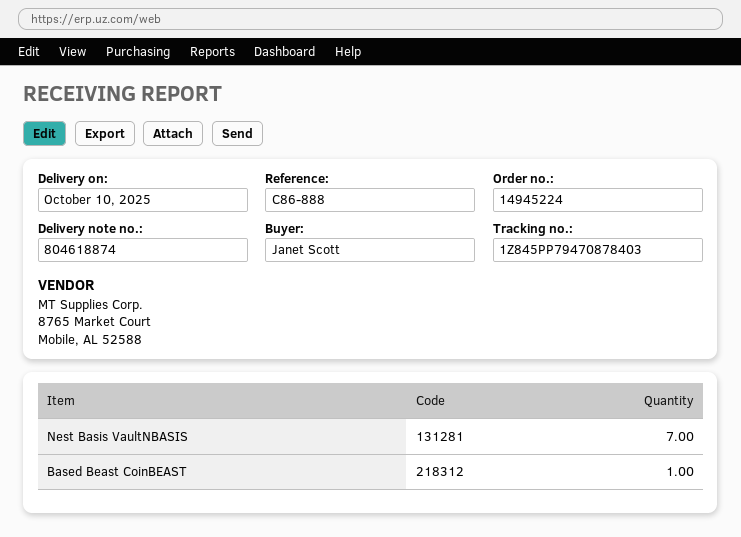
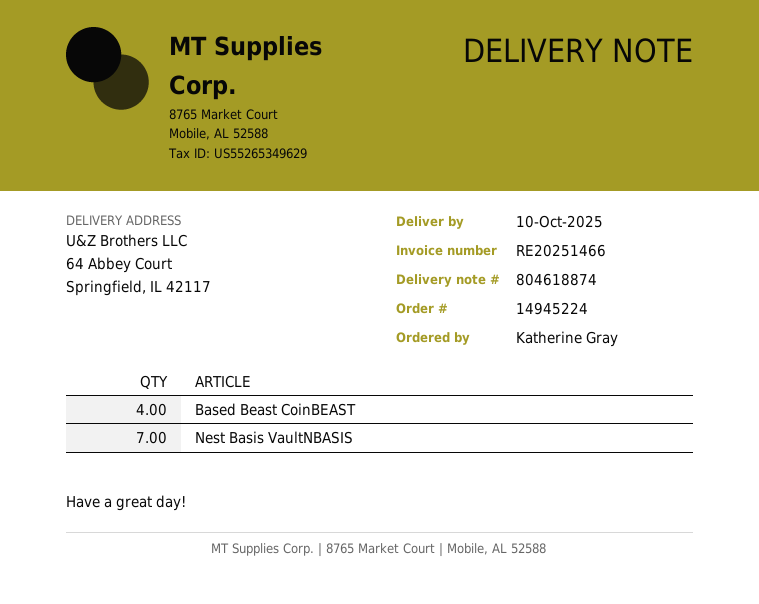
ordered by: Janet Scott -> Katherine Gray
Based Beast CoinBEAST: 1 -> 4

